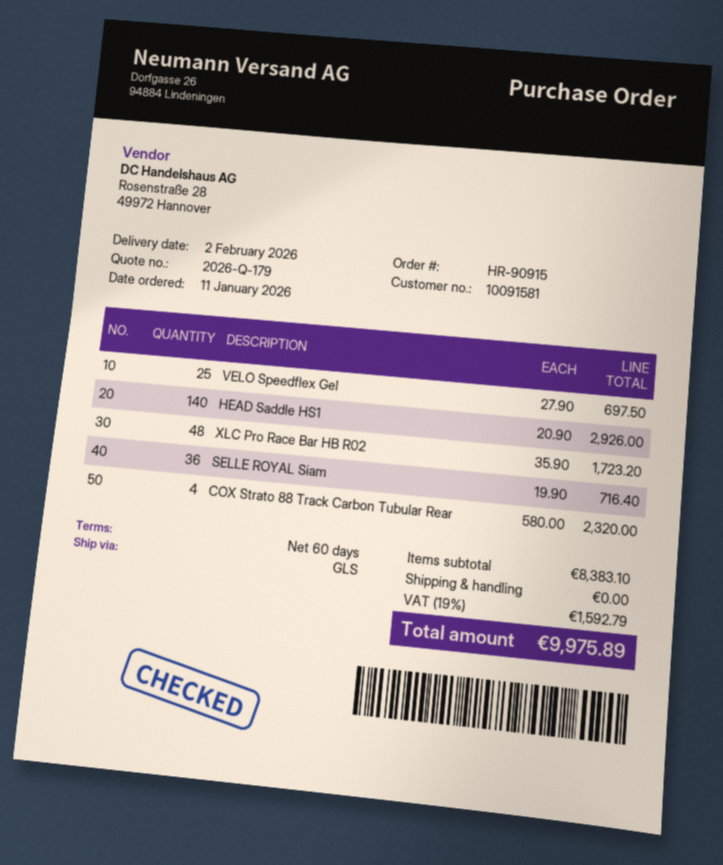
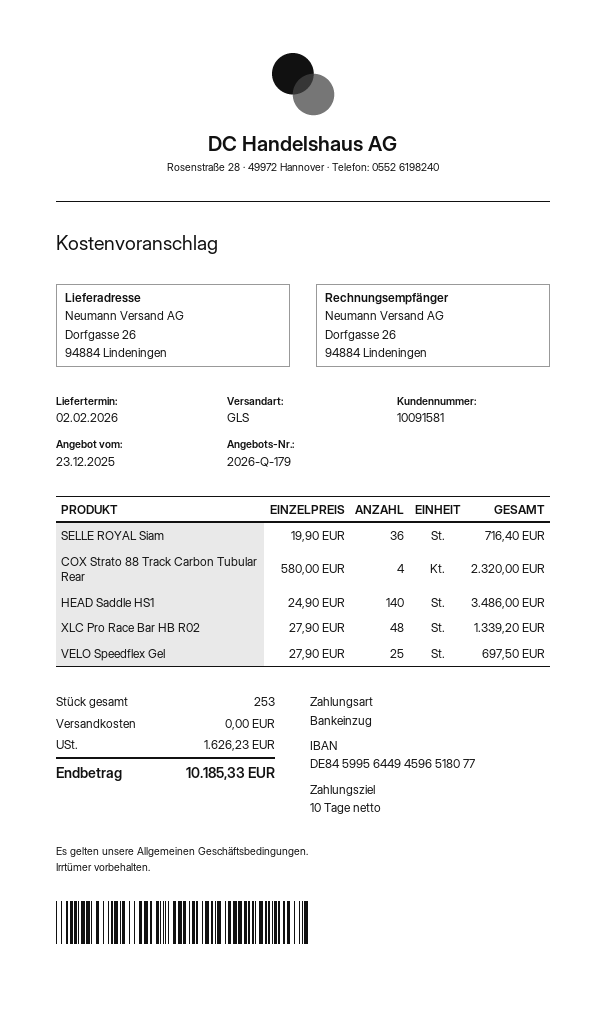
payment terms: 60 days -> 10 days
HEAD Saddle HS1: 140 x 20.90 = 2926.00 -> 140 x 24.90 = 3486.00
XLC Pro Race Bar HB R02: 48 x 35.90 = 1723.20 -> 48 x 27.90 = 1339.20
tax: 1592.79 -> 1626.23
total: 9975.89 -> 10185.33

